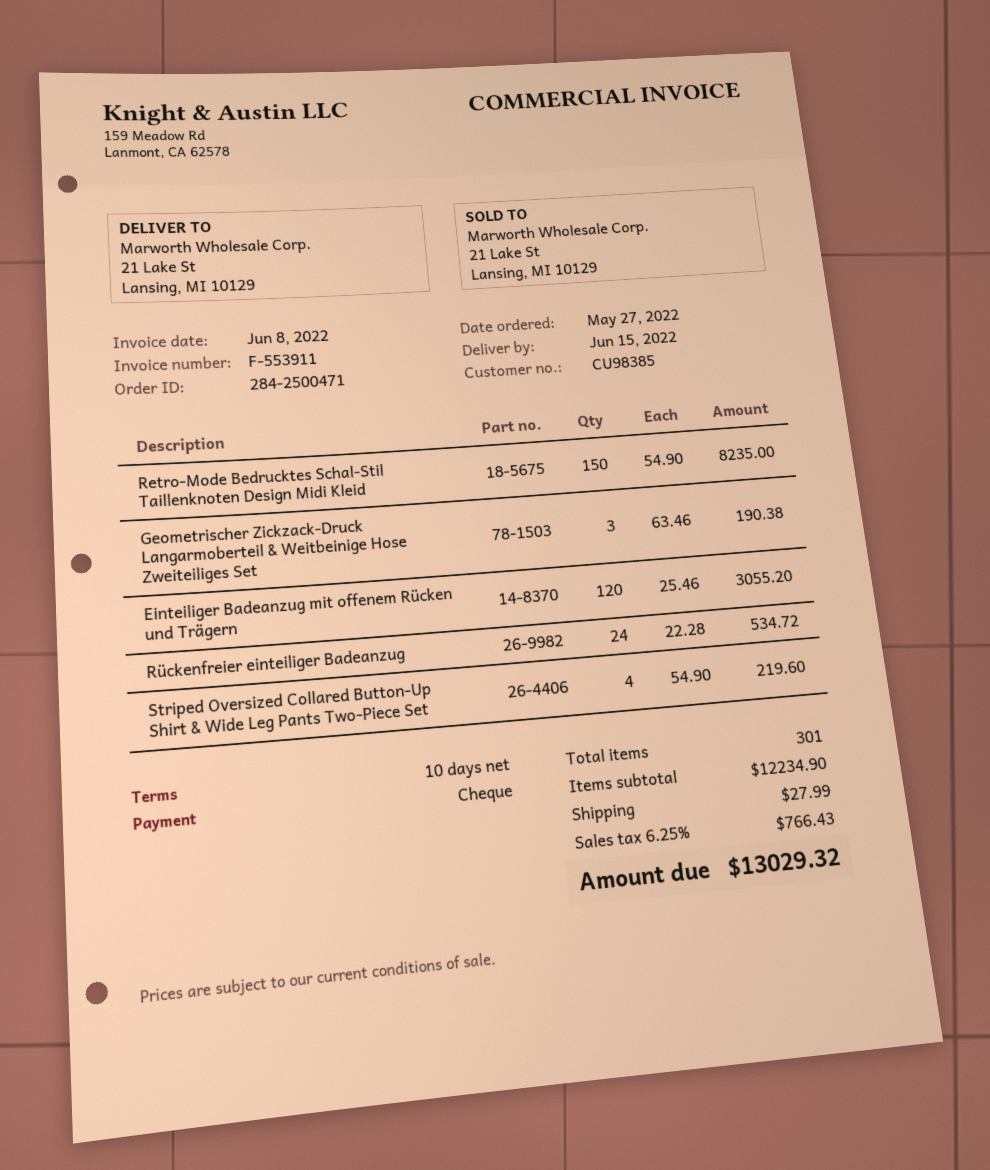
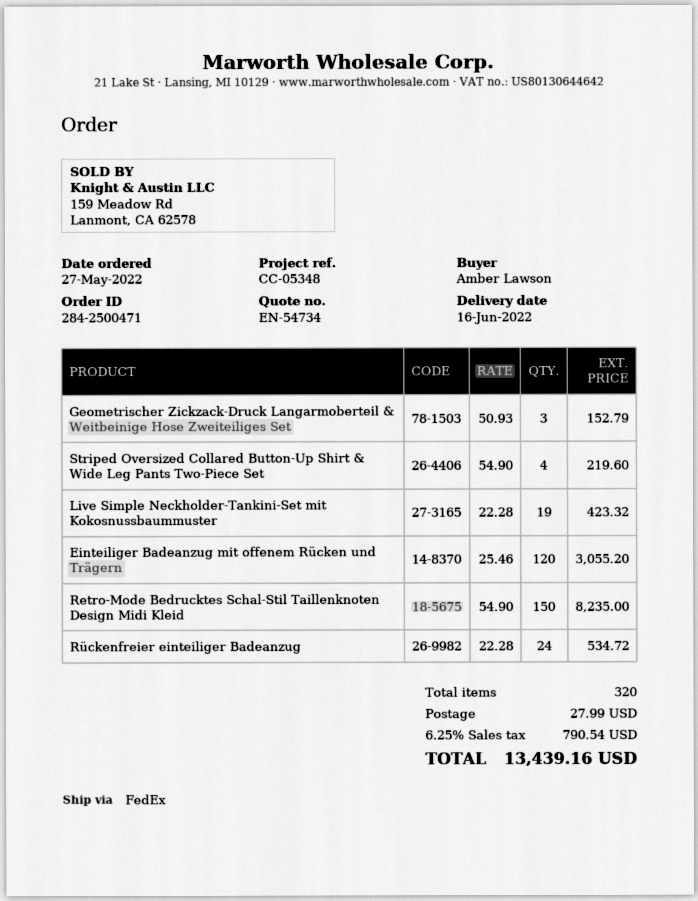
delivery date: 2022-06-15 -> 2022-06-16
Geometrischer Zickzack-Druck Langarmoberteil & Weitbeinige Hose Zweiteiliges Set: 3 x 63.46 = 190.38 -> 3 x 50.93 = 152.79
Live Simple Neckholder-Tankini-Set mit Kokosnussbaummuster: none -> 19 x 22.28 = 423.32
total quantity: 301 -> 320
tax: 6.25% = 766.43 -> 6.25% = 790.54
total: 13029.32 -> 13439.16

